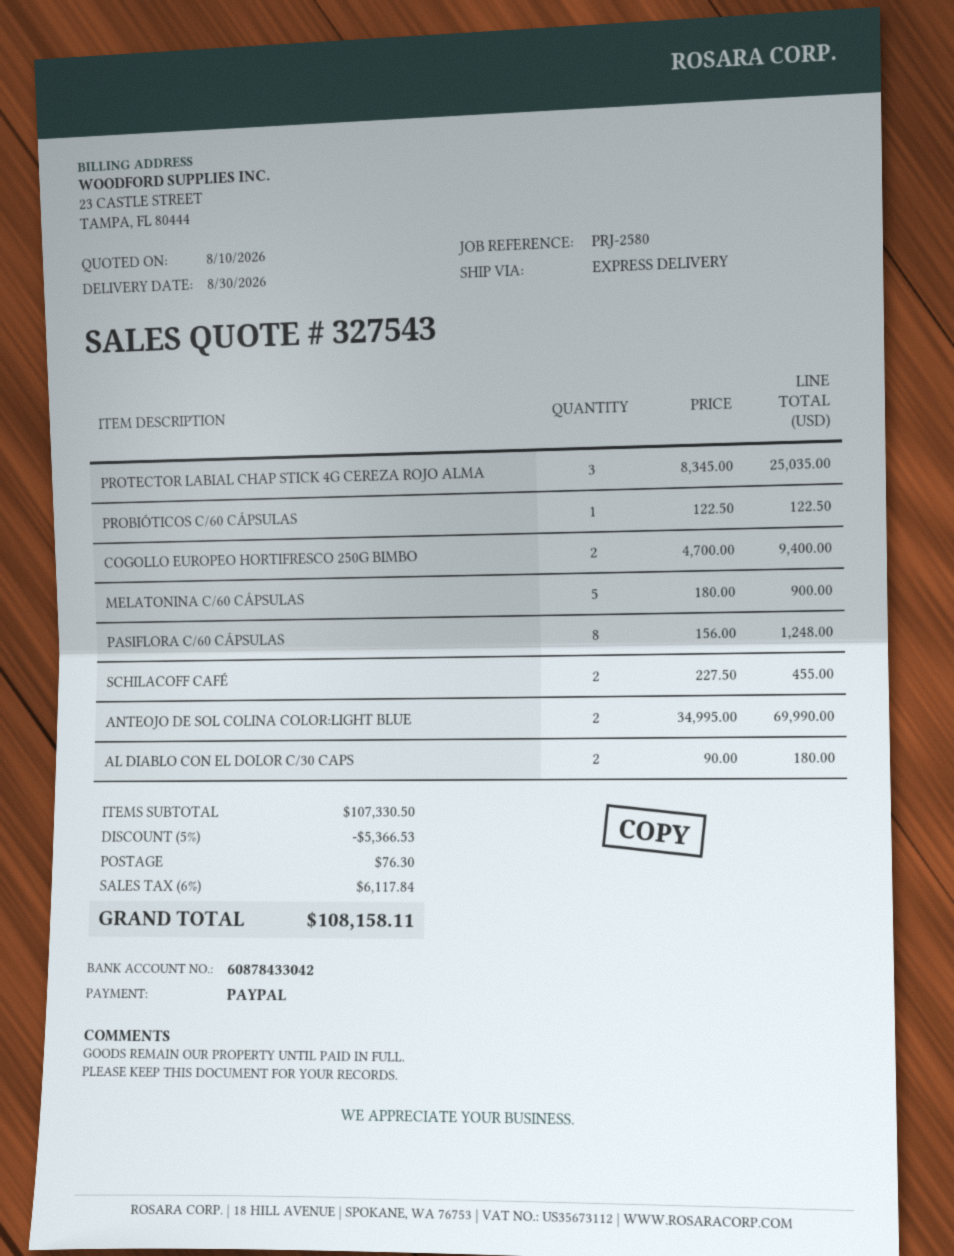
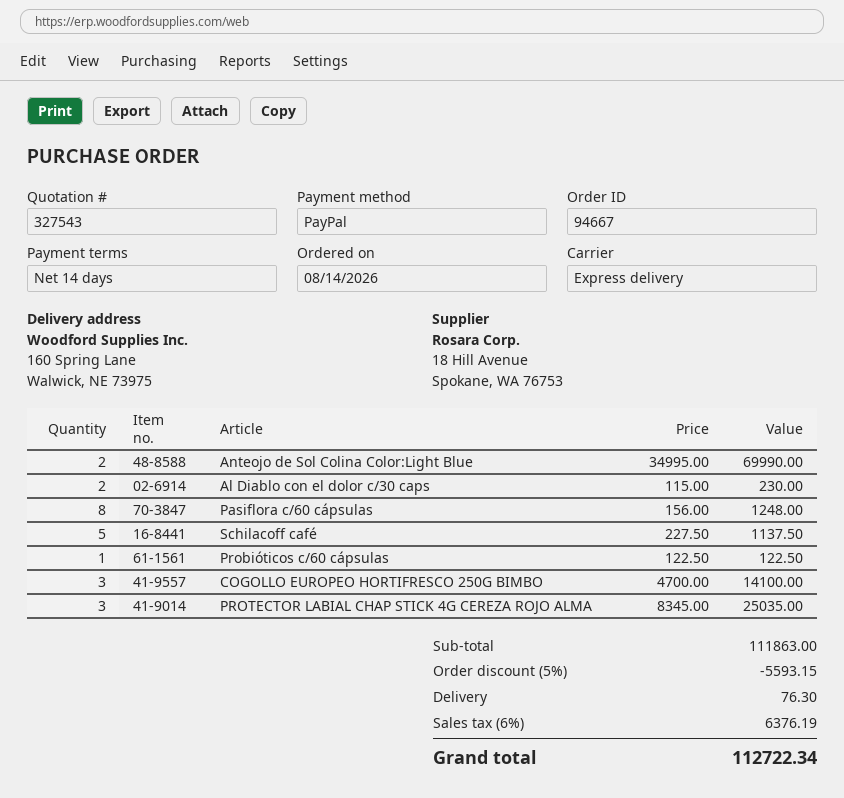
COGOLLO EUROPEO HORTIFRESCO 250G BIMBO: 2 x 4700.00 = 9400.00 -> 3 x 4700.00 = 14100.00
MELATONINA C/60 CÁPSULAS: 5 x 180.00 = 900.00 -> none
SCHILACOFF CAFÉ: 2 x 227.50 = 455.00 -> 5 x 227.50 = 1137.50
AL DIABLO CON EL DOLOR C/30 CAPS: 2 x 90.00 = 180.00 -> 2 x 115.00 = 230.00
subtotal: 107330.50 -> 111863.00
discount: 5% = 5366.53 -> 5% = 5593.15
tax: 6% = 6117.84 -> 6% = 6376.19
total: 108158.11 -> 112722.34

